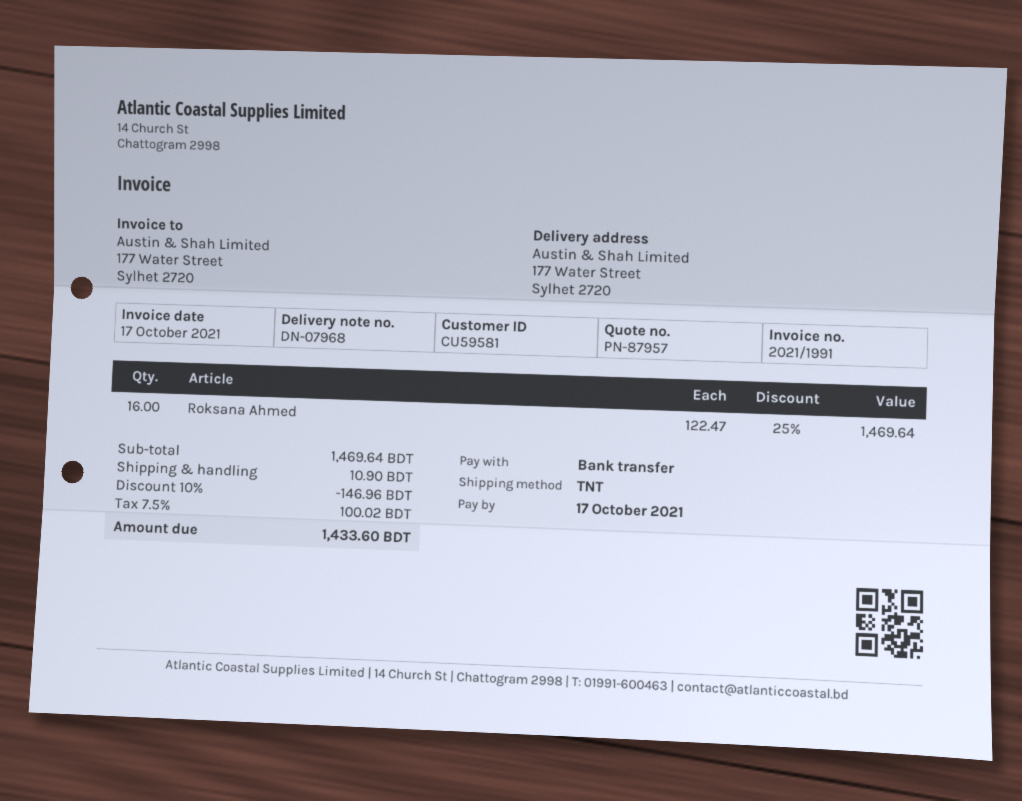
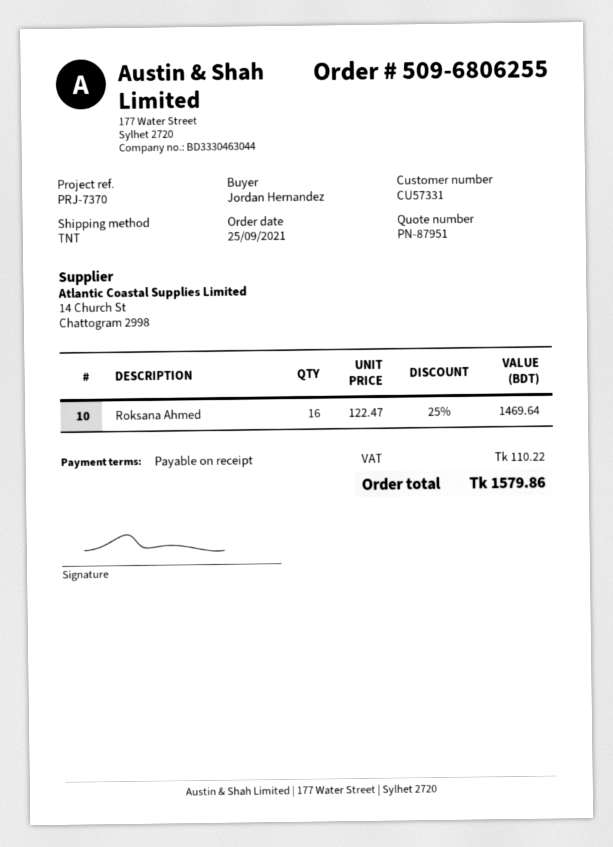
quote number: PN-87957 -> PN-87951
customer number: CU59581 -> CU57331
discount: 10% = 146.96 -> none
shipping: 10.90 -> none
tax: 100.02 -> 110.22
total: 1433.60 -> 1579.86

